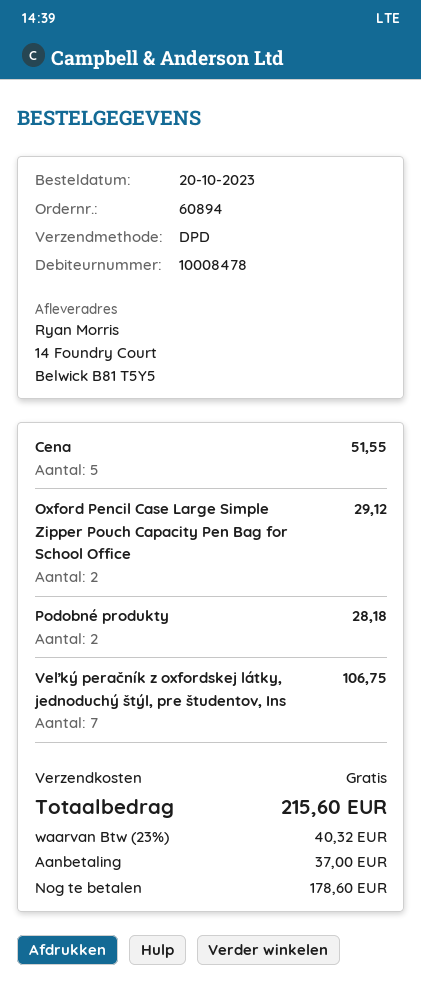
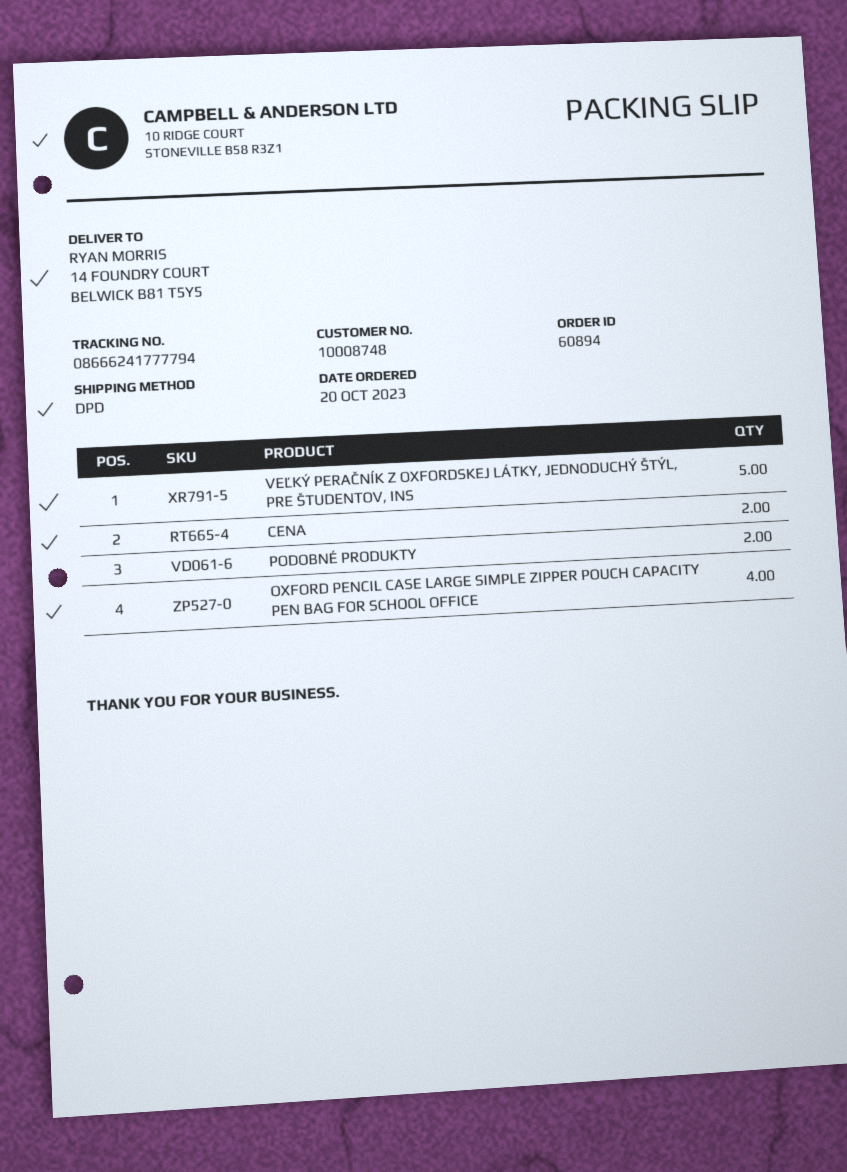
customer number: 10008478 -> 10008748
Cena: 5 -> 2
Oxford Pencil Case Large Simple Zipper Pouch Capacity Pen Bag for School Office: 2 -> 4
Veľký peračník z oxfordskej látky, jednoduchý štýl, pre študentov, Ins: 7 -> 5

